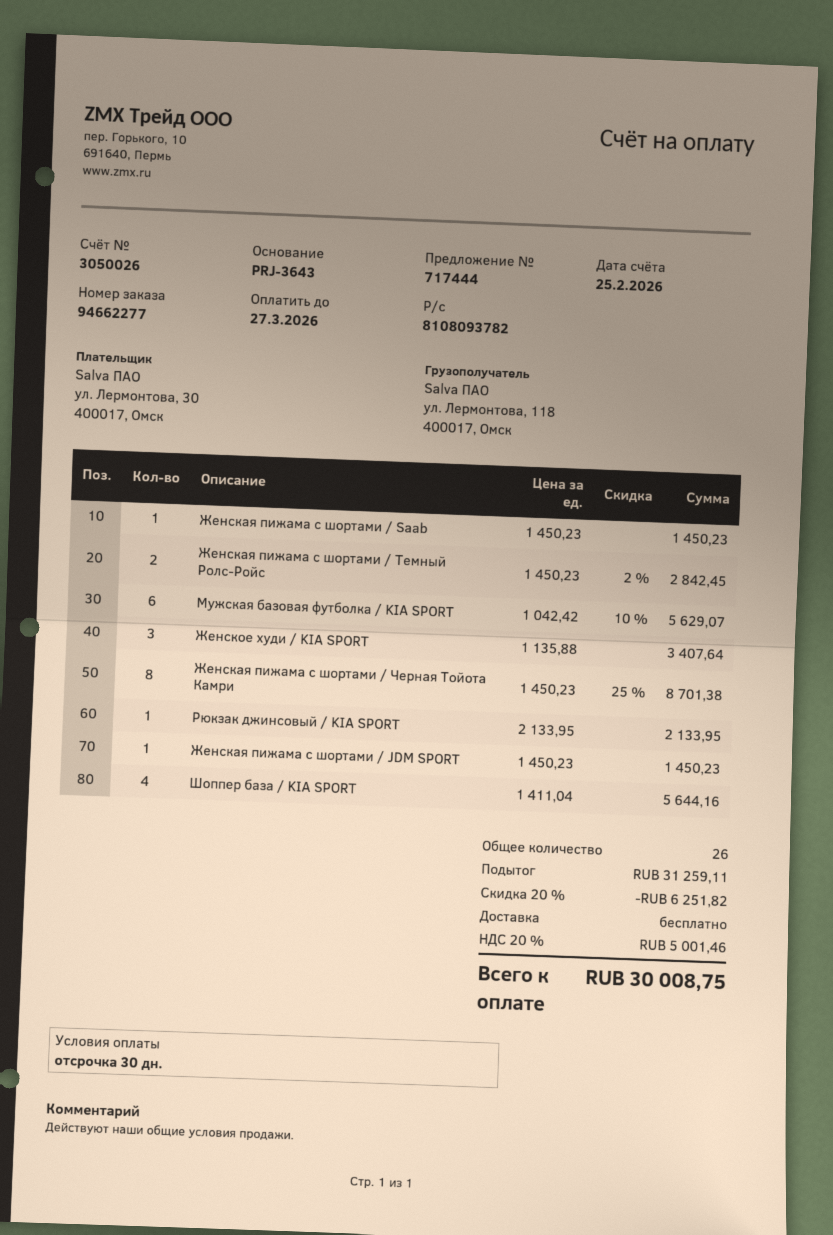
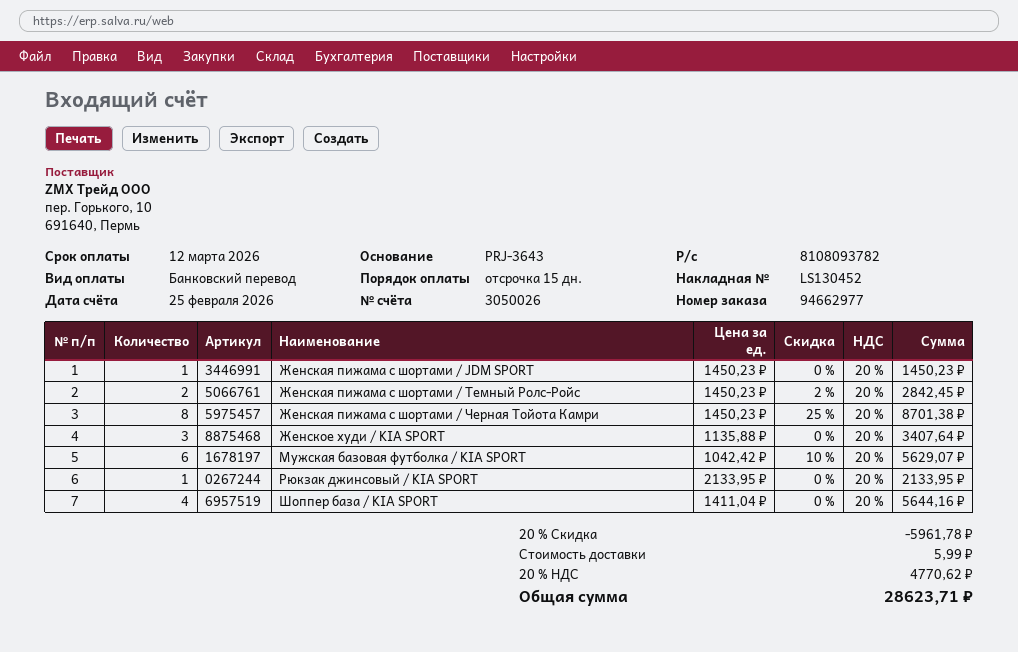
order number: 94662277 -> 94662977
payment terms: 30 days -> 15 days
due date: 2026-03-27 -> 2026-03-12
Женская пижама с шортами / Saab: 1 x 1450.23 = 1450.23 -> none
discount: 20% = 6251.82 -> 20% = 5961.78
shipping: 0.00 -> 5.99
tax: 20% = 5001.46 -> 20% = 4770.62
total: 30008.75 -> 28623.71

